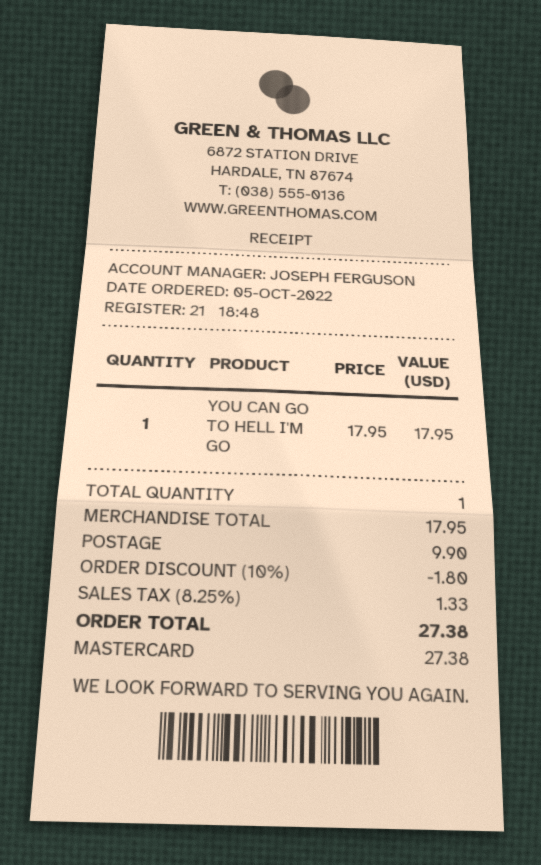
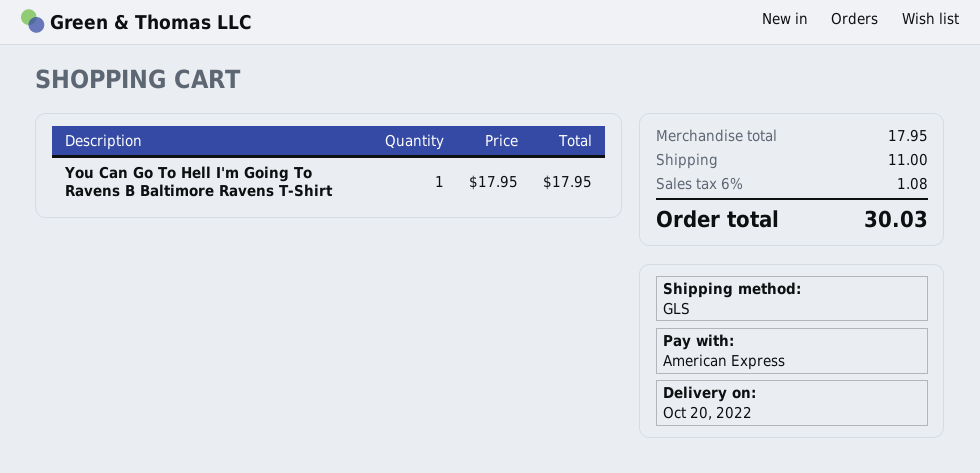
payment method: Mastercard -> American Express
discount: 10% = 1.80 -> none
shipping: 9.90 -> 11.00
tax: 8.25% = 1.33 -> 6% = 1.08
total: 27.38 -> 30.03

